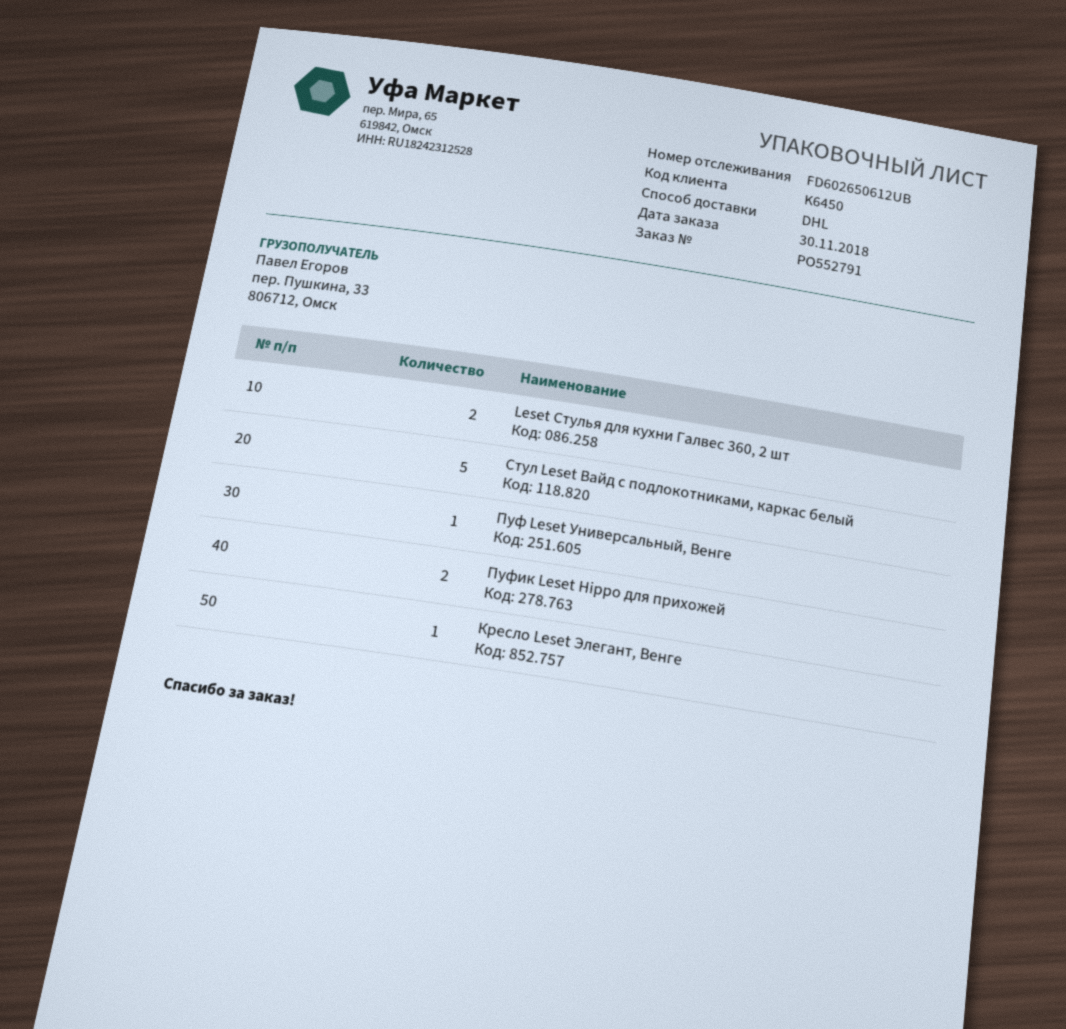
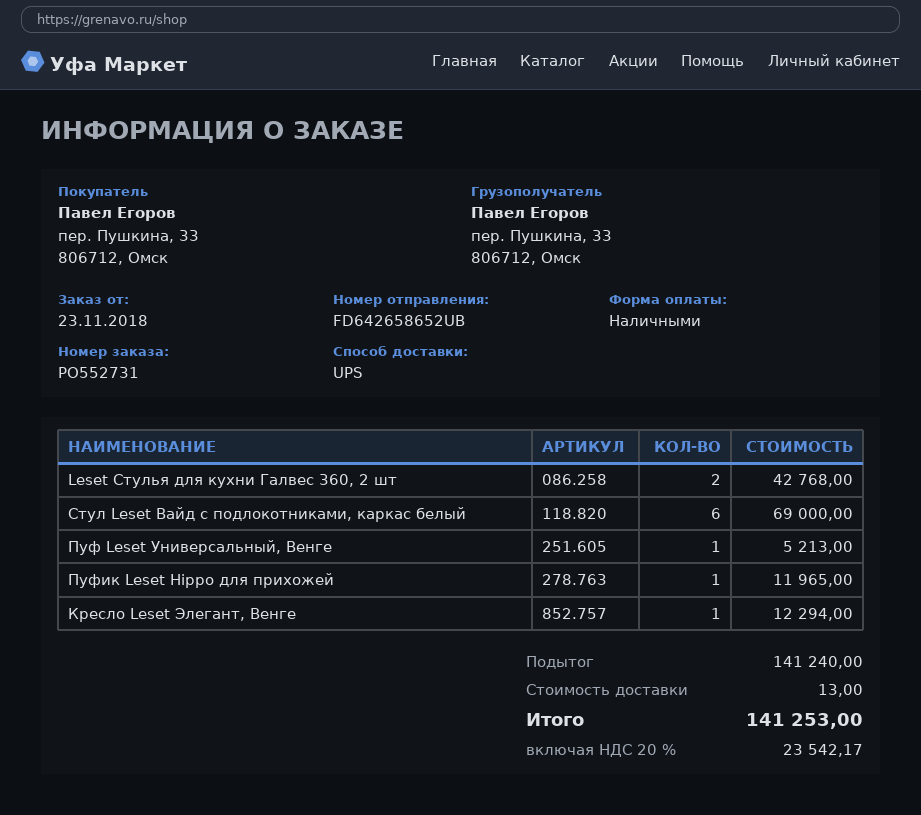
order number: PO552791 -> PO552731
order date: 2018-11-30 -> 2018-11-23
shipping method: DHL -> UPS
tracking number: FD602650612UB -> FD642658652UB
Стул Leset Вайд с подлокотниками, каркас белый: 5 -> 6
Пуфик Leset Hippo для прихожей: 2 -> 1

